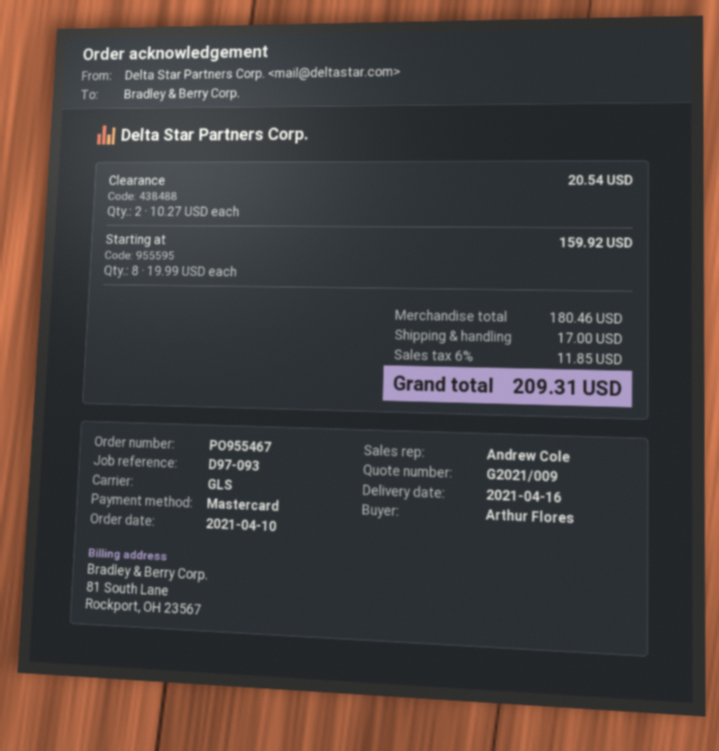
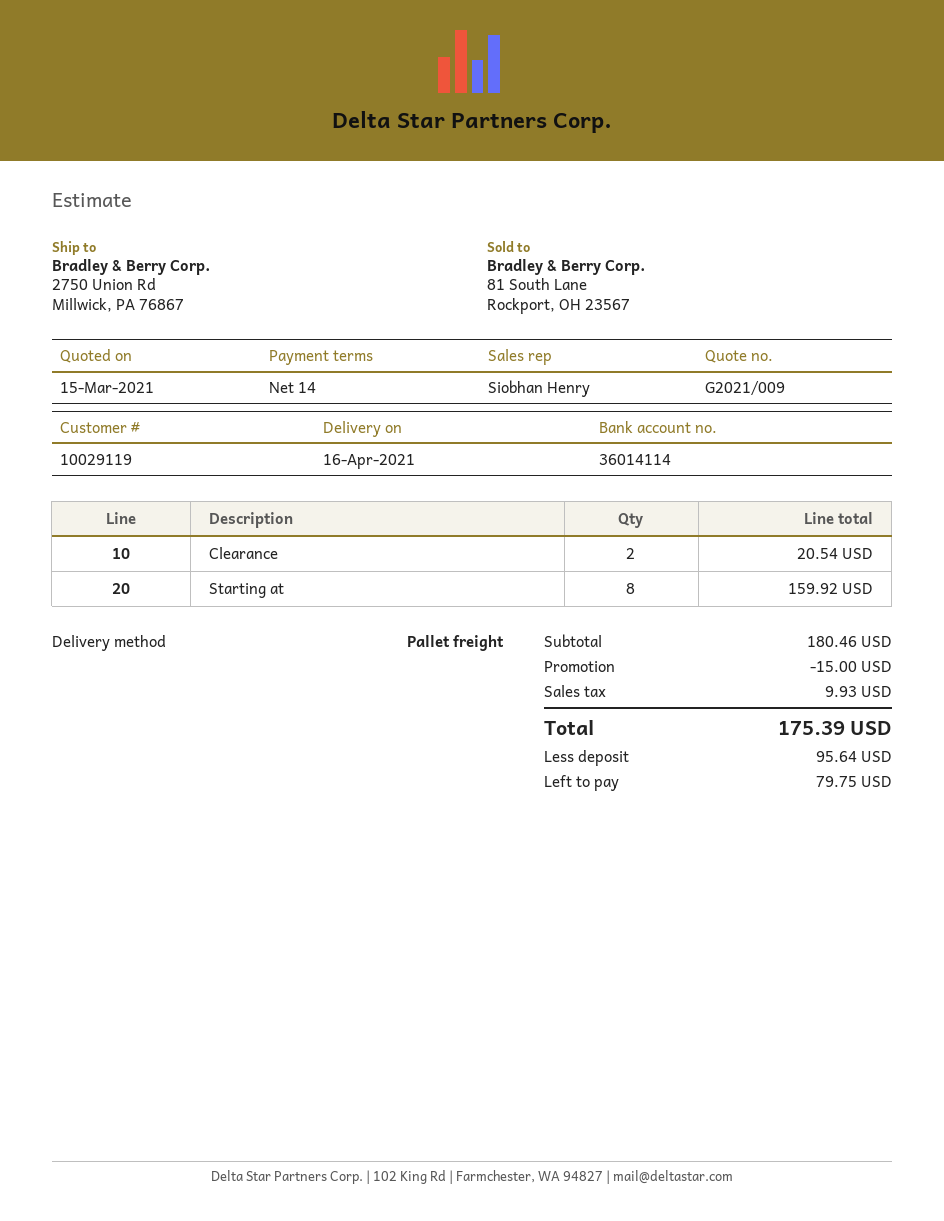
sales rep: Andrew Cole -> Siobhan Henry
shipping method: GLS -> pallet freight
discount: none -> 15.00
shipping: 17.00 -> none
tax: 11.85 -> 9.93
total: 209.31 -> 175.39

